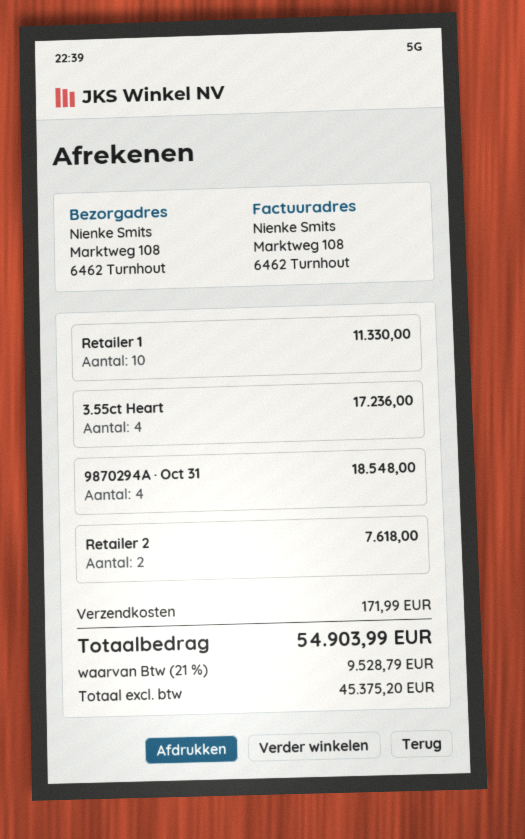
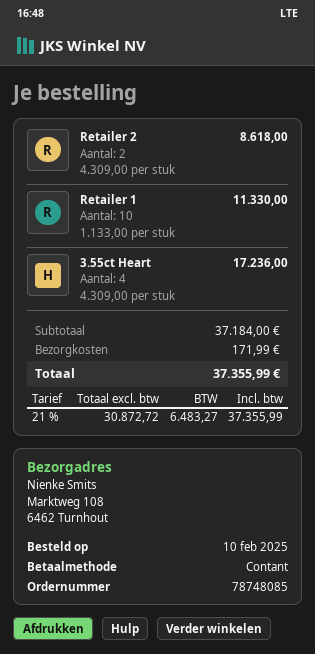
9870294A · Oct 31: 4 for 18548.00 -> none
Retailer 2: 2 for 7618.00 -> 2 for 8618.00
net: 45375.20 -> 30872.72
tax: 21% = 9528.79 -> 21% = 6483.27
total: 54903.99 -> 37355.99

